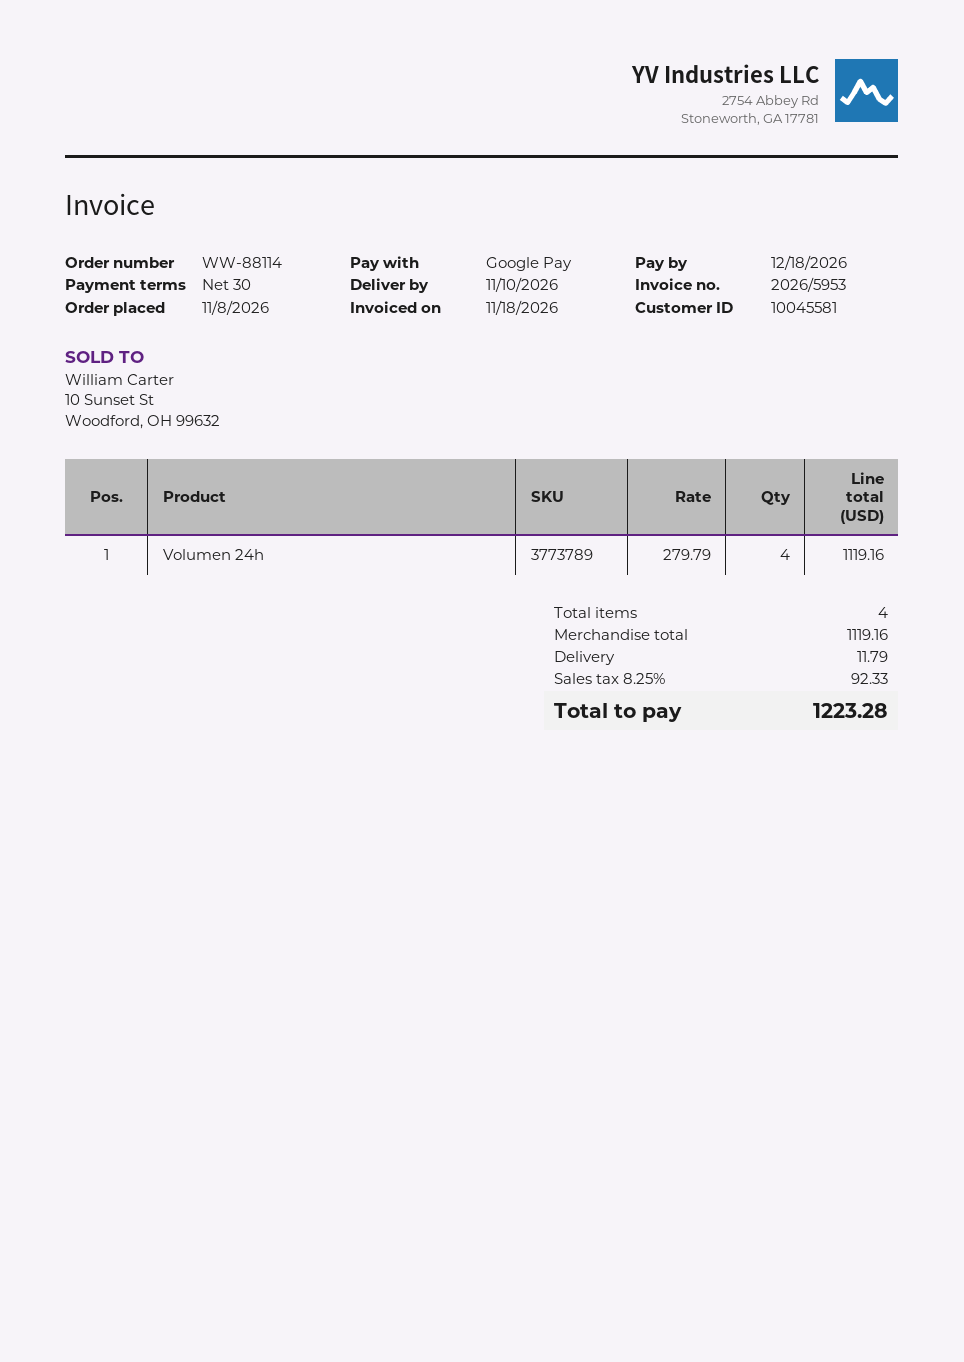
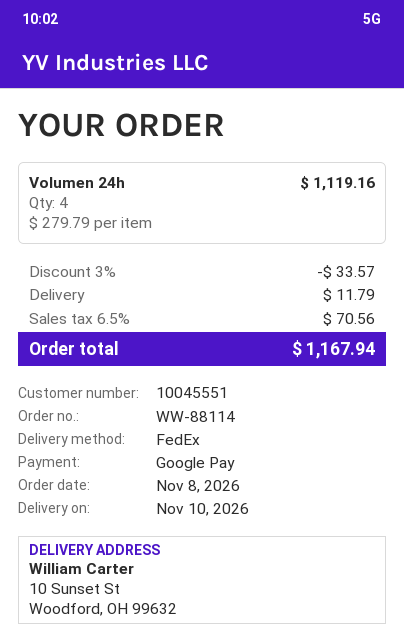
customer number: 10045581 -> 10045551
discount: none -> 3% = 33.57
tax: 8.25% = 92.33 -> 6.5% = 70.56
total: 1223.28 -> 1167.94

